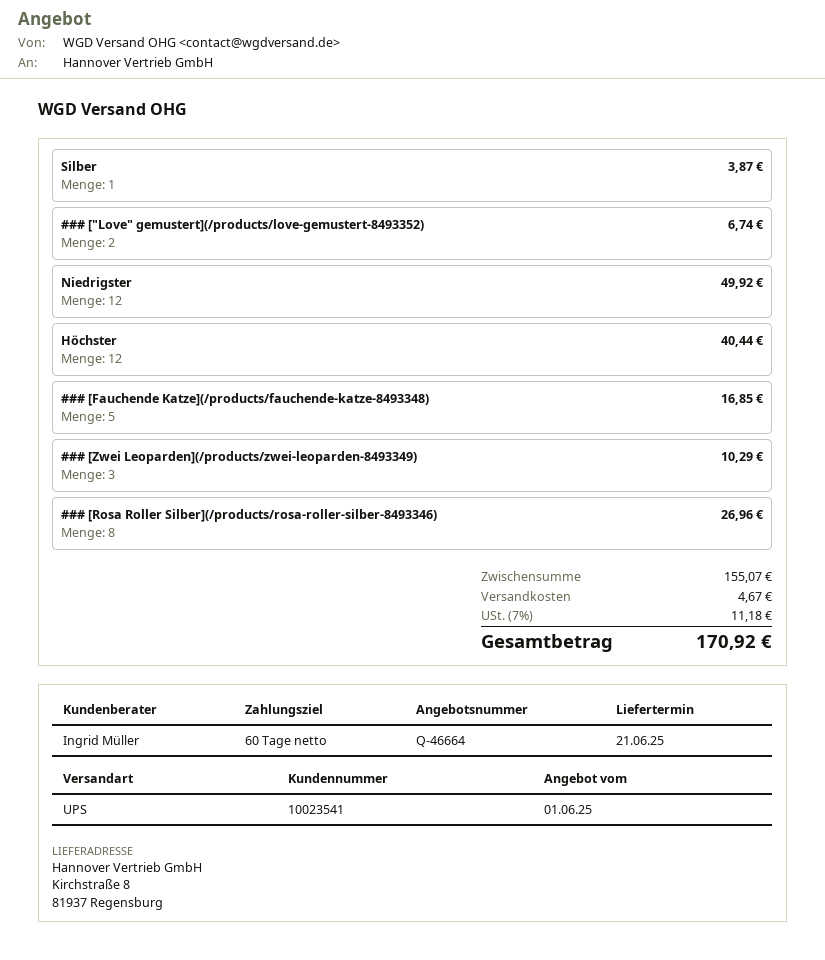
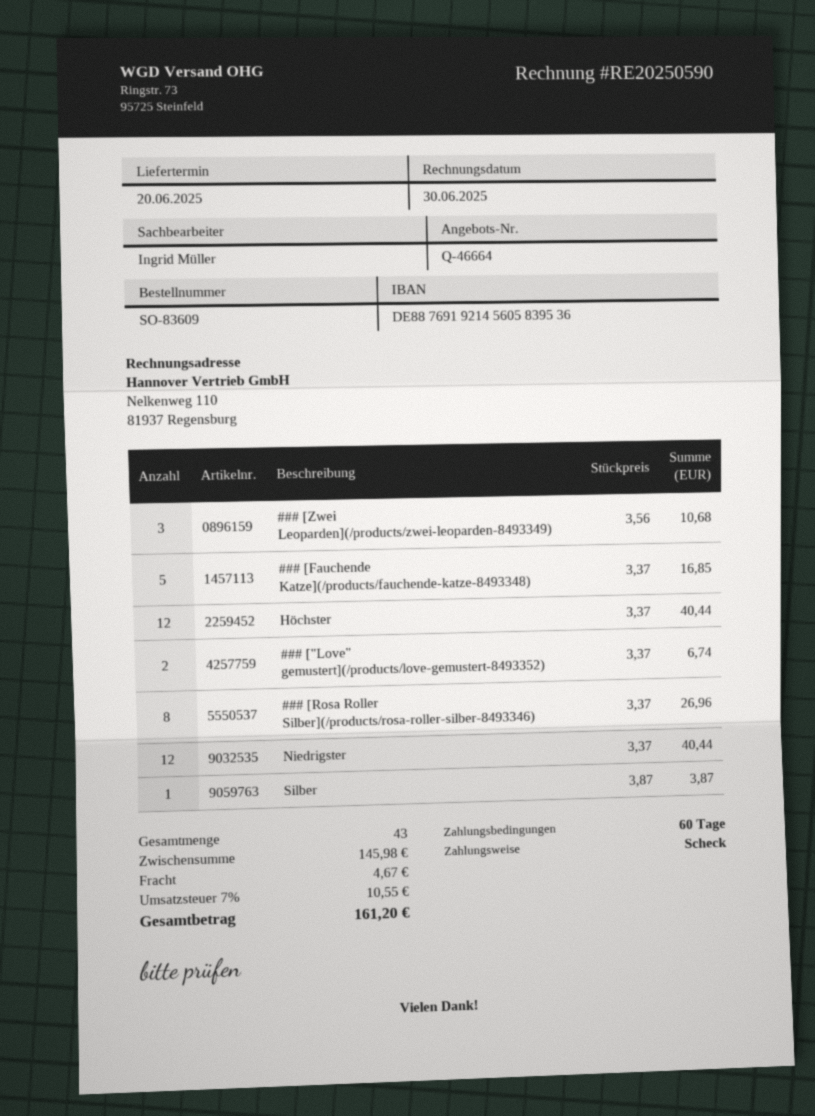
delivery date: 2025-06-21 -> 2025-06-20
Niedrigster: 12 for 49.92 -> 12 for 40.44
### [Zwei Leoparden](/products/zwei-leoparden-8493349): 3 for 10.29 -> 3 for 10.68
subtotal: 155.07 -> 145.98
tax: 7% = 11.18 -> 7% = 10.55
total: 170.92 -> 161.20

